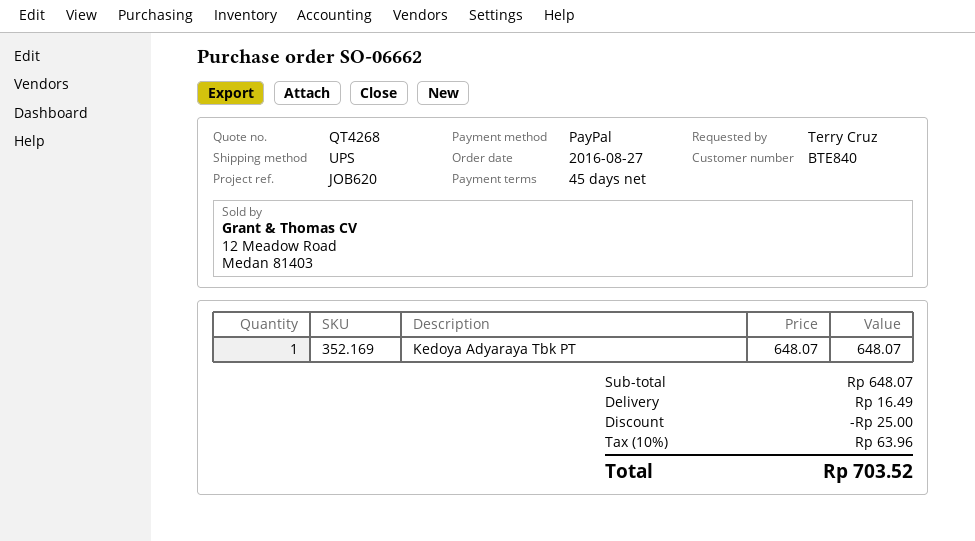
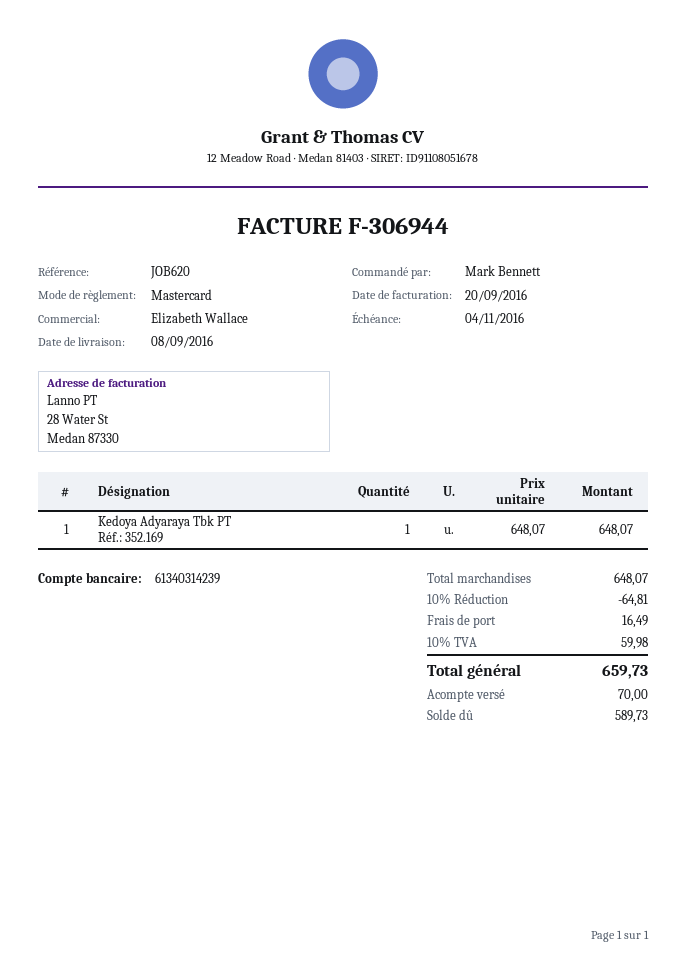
ordered by: Terry Cruz -> Mark Bennett
payment method: PayPal -> Mastercard
discount: 25.00 -> 64.81
tax: 10% = 63.96 -> 10% = 59.98
total: 703.52 -> 659.73

